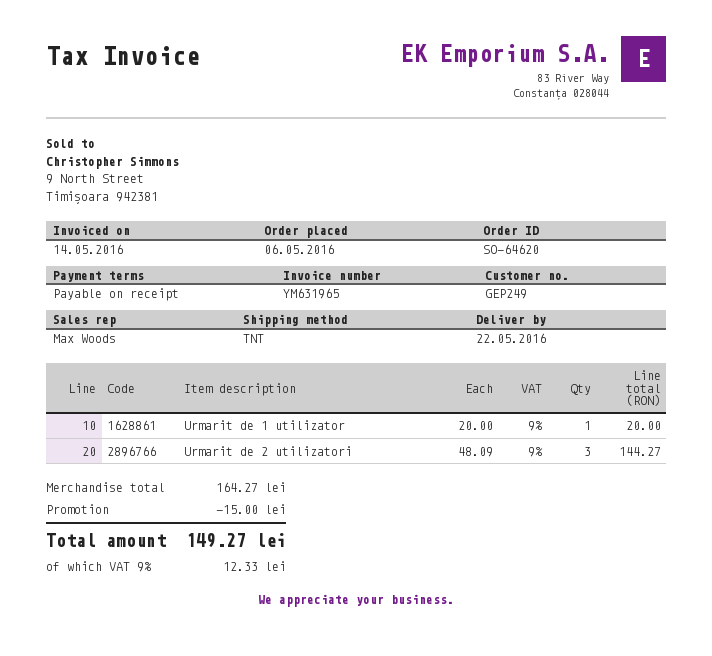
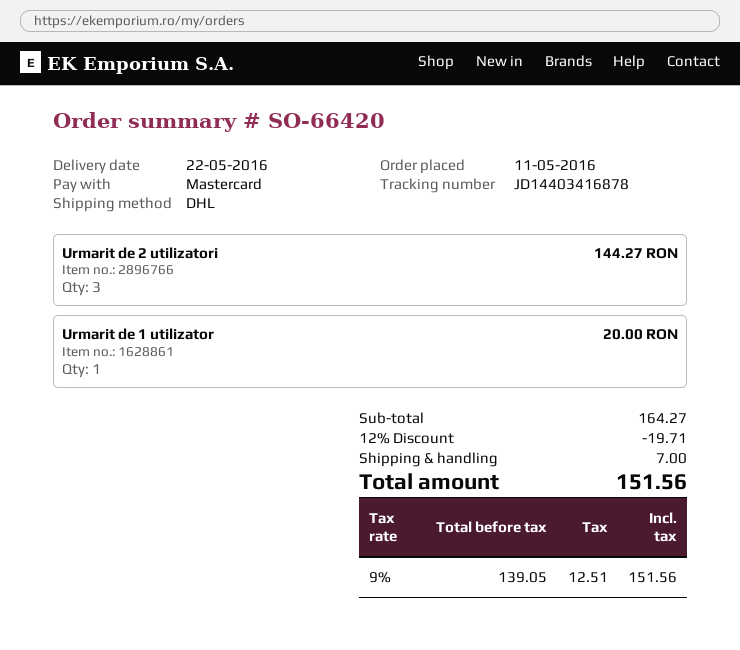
order number: SO-64620 -> SO-66420
order date: 2016-05-06 -> 2016-05-11
shipping method: TNT -> DHL
discount: 15.00 -> 19.71
shipping: none -> 7.00
tax: 9% = 12.33 -> 9% = 12.51
total: 149.27 -> 151.56

